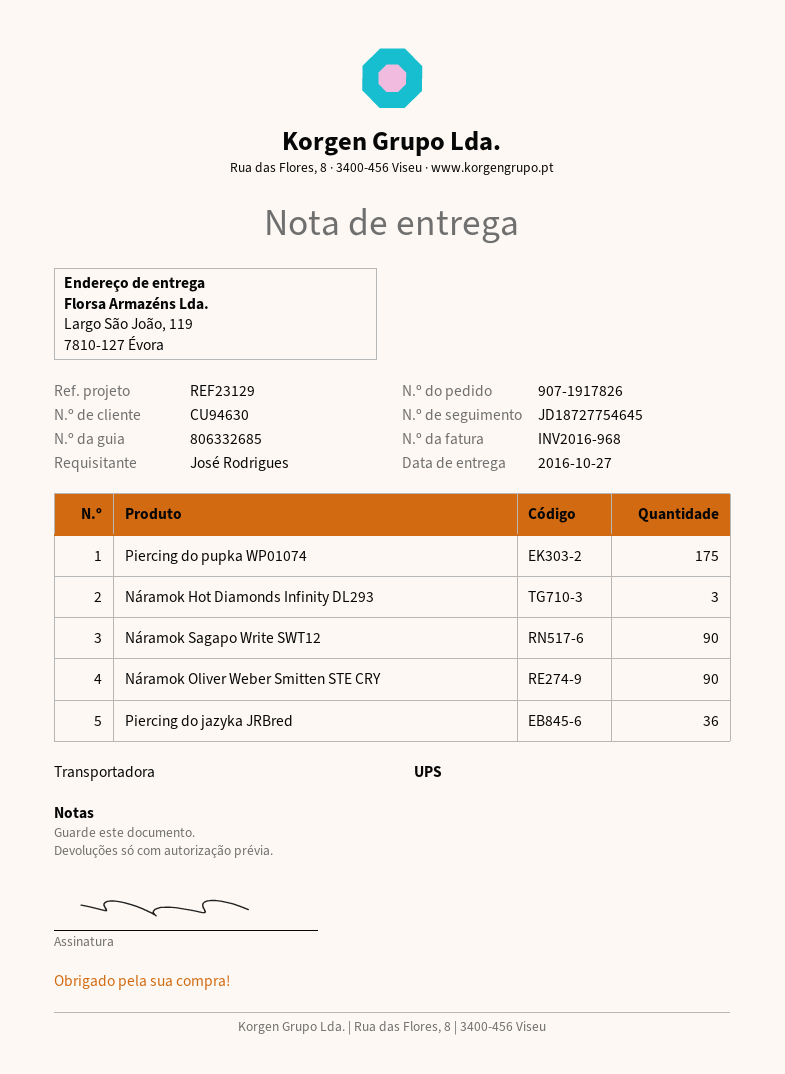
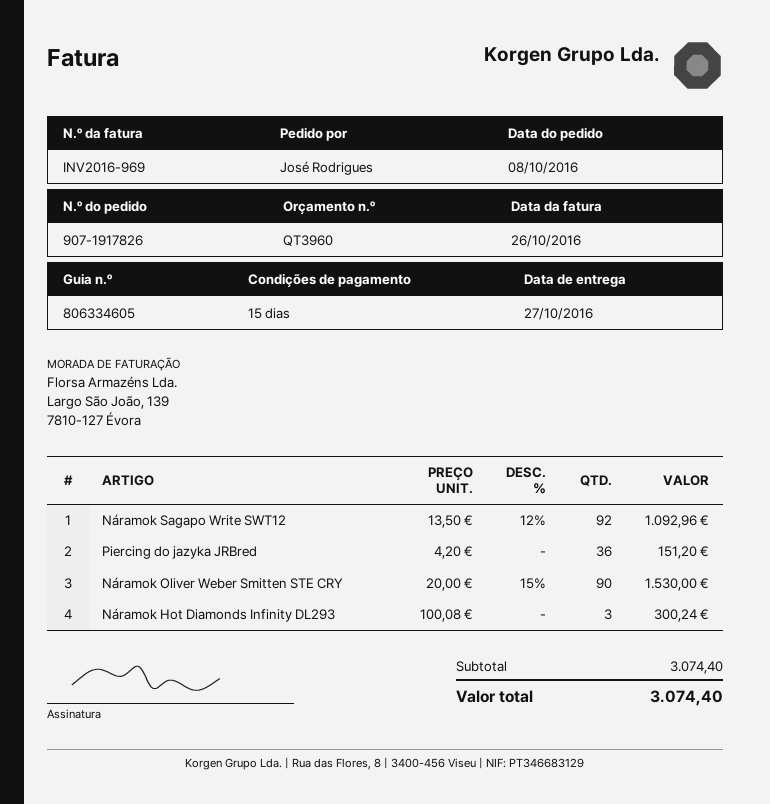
delivery note number: 806332685 -> 806334605
invoice number: INV2016-968 -> INV2016-969
Piercing do pupka WP01074: 175 -> none
Náramok Sagapo Write SWT12: 90 -> 92

